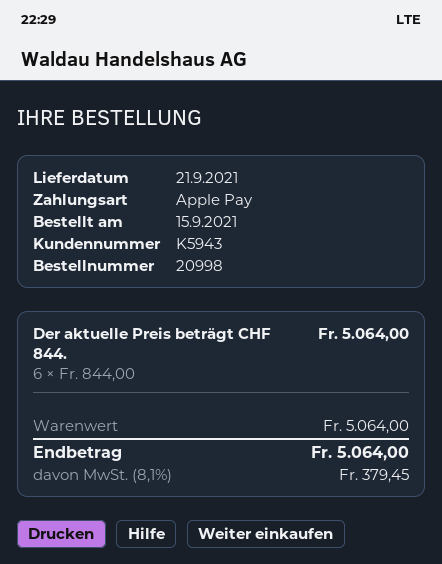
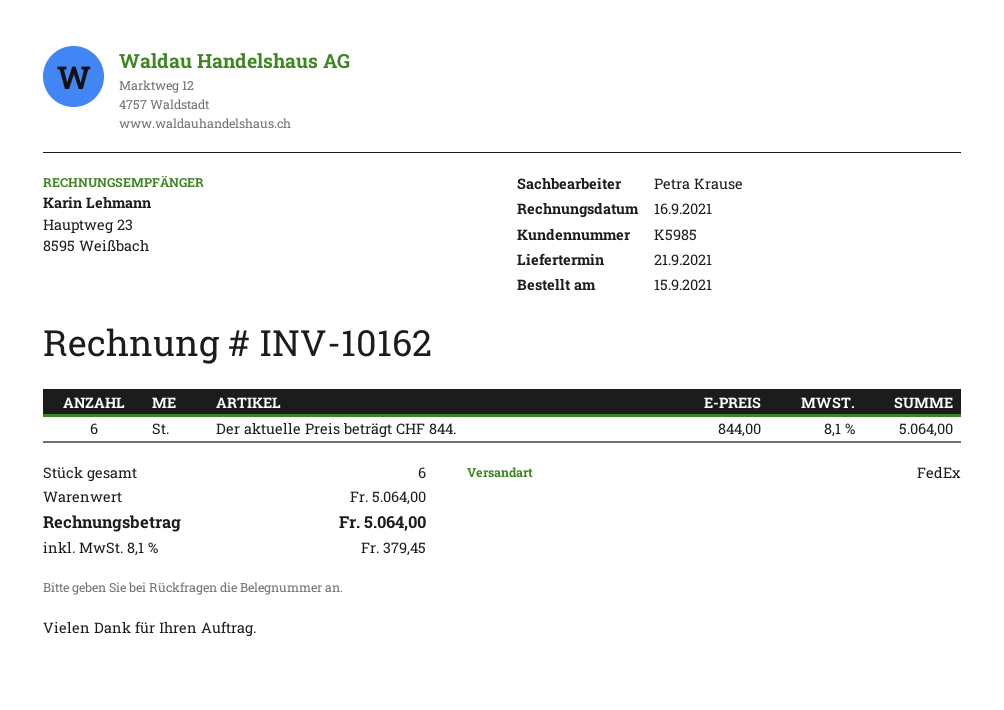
customer number: K5943 -> K5985

